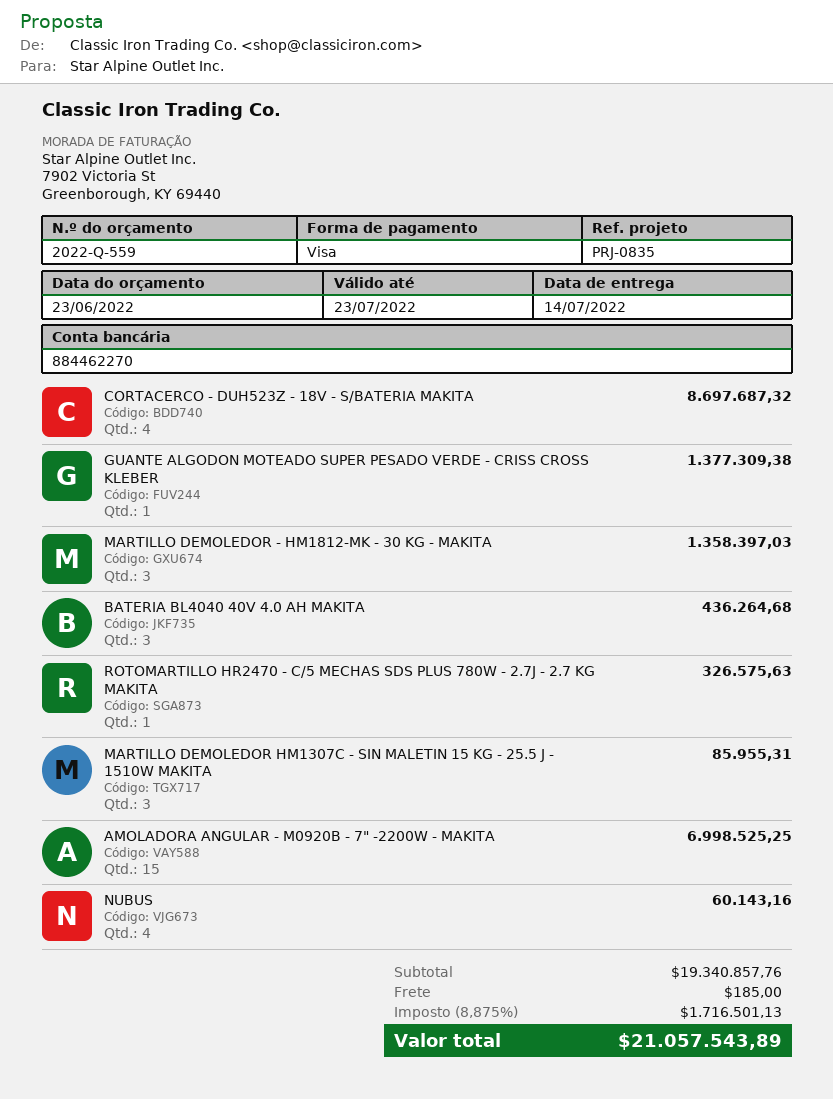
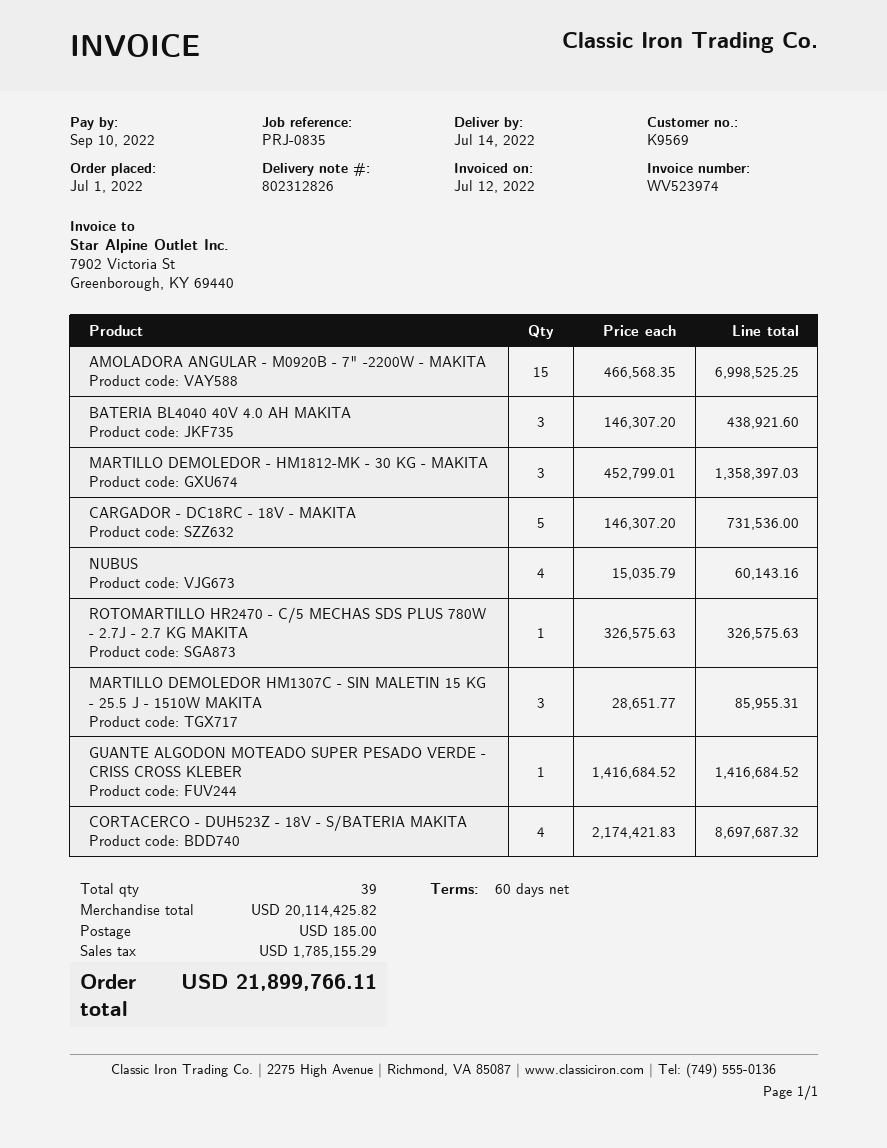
GUANTE ALGODON MOTEADO SUPER PESADO VERDE - CRISS CROSS KLEBER: 1 for 1377309.38 -> 1 for 1416684.52
BATERIA BL4040 40V 4.0 AH MAKITA: 3 for 436264.68 -> 3 for 438921.60
CARGADOR - DC18RC - 18V - MAKITA: none -> 5 for 731536.00
subtotal: 19340857.76 -> 20114425.82
tax: 1716501.13 -> 1785155.29
total: 21057543.89 -> 21899766.11

